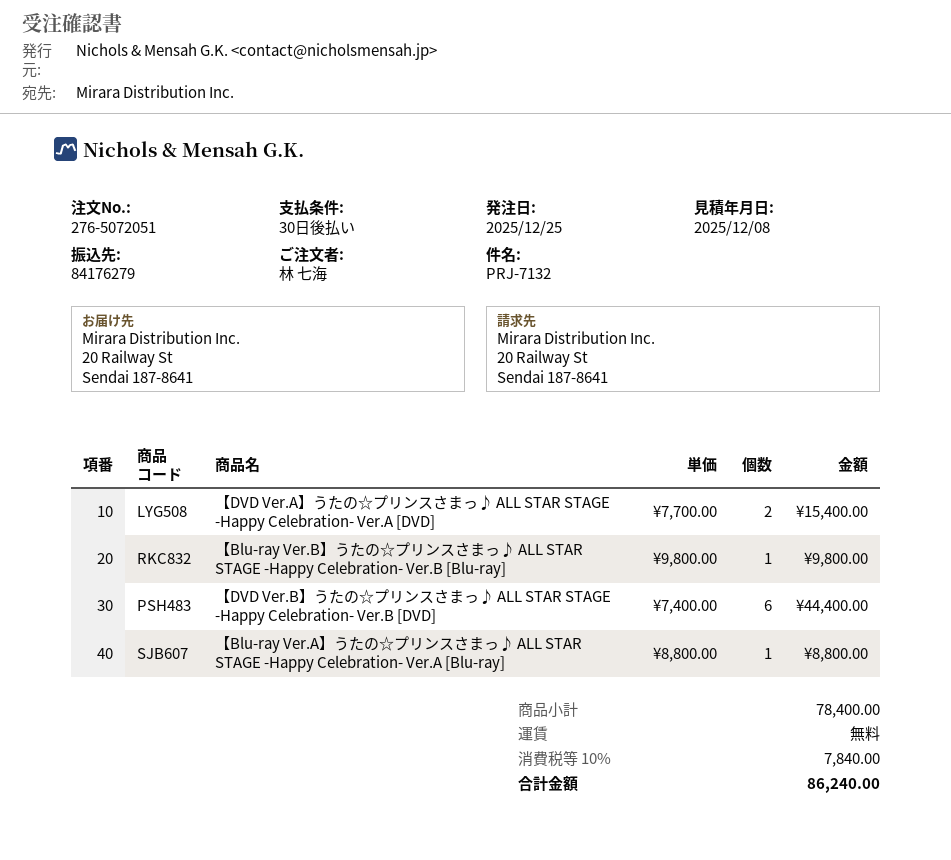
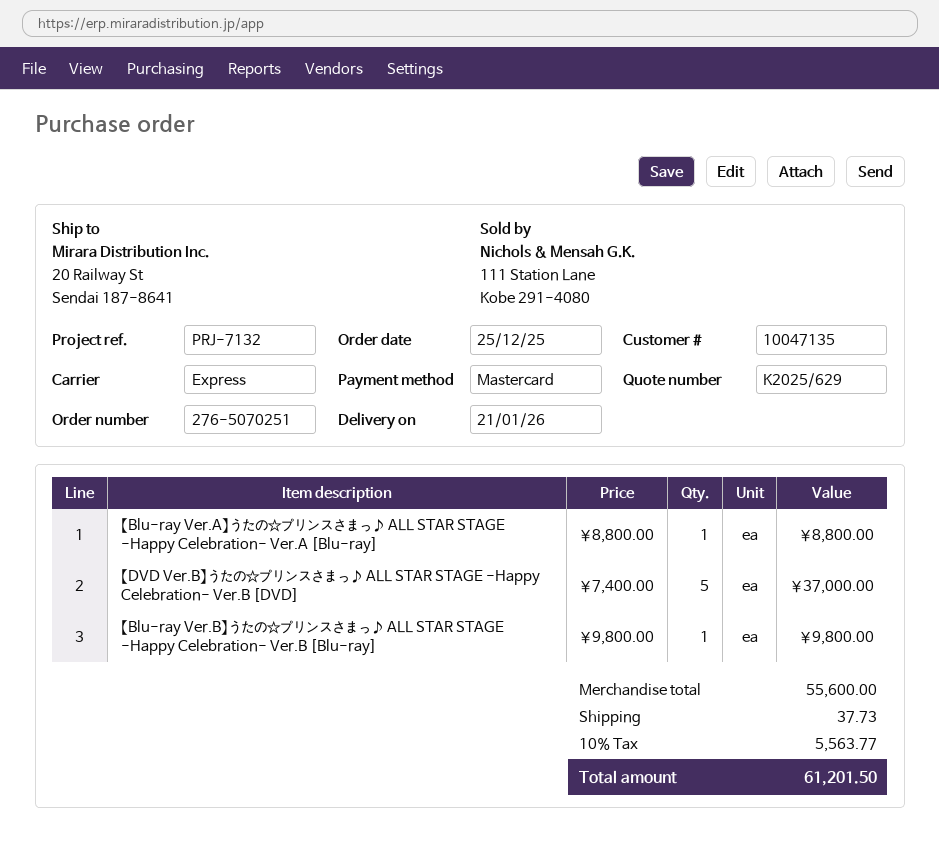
order number: 276-5072051 -> 276-5070251
【DVD Ver.A】うたの☆プリンスさまっ♪ ALL STAR STAGE -Happy Celebration- Ver.A [DVD]: 2 x 7700.00 = 15400.00 -> none
【DVD Ver.B】うたの☆プリンスさまっ♪ ALL STAR STAGE -Happy Celebration- Ver.B [DVD]: 6 x 7400.00 = 44400.00 -> 5 x 7400.00 = 37000.00
subtotal: 78400.00 -> 55600.00
shipping: 0.00 -> 37.73
tax: 10% = 7840.00 -> 10% = 5563.77
total: 86240.00 -> 61201.50

